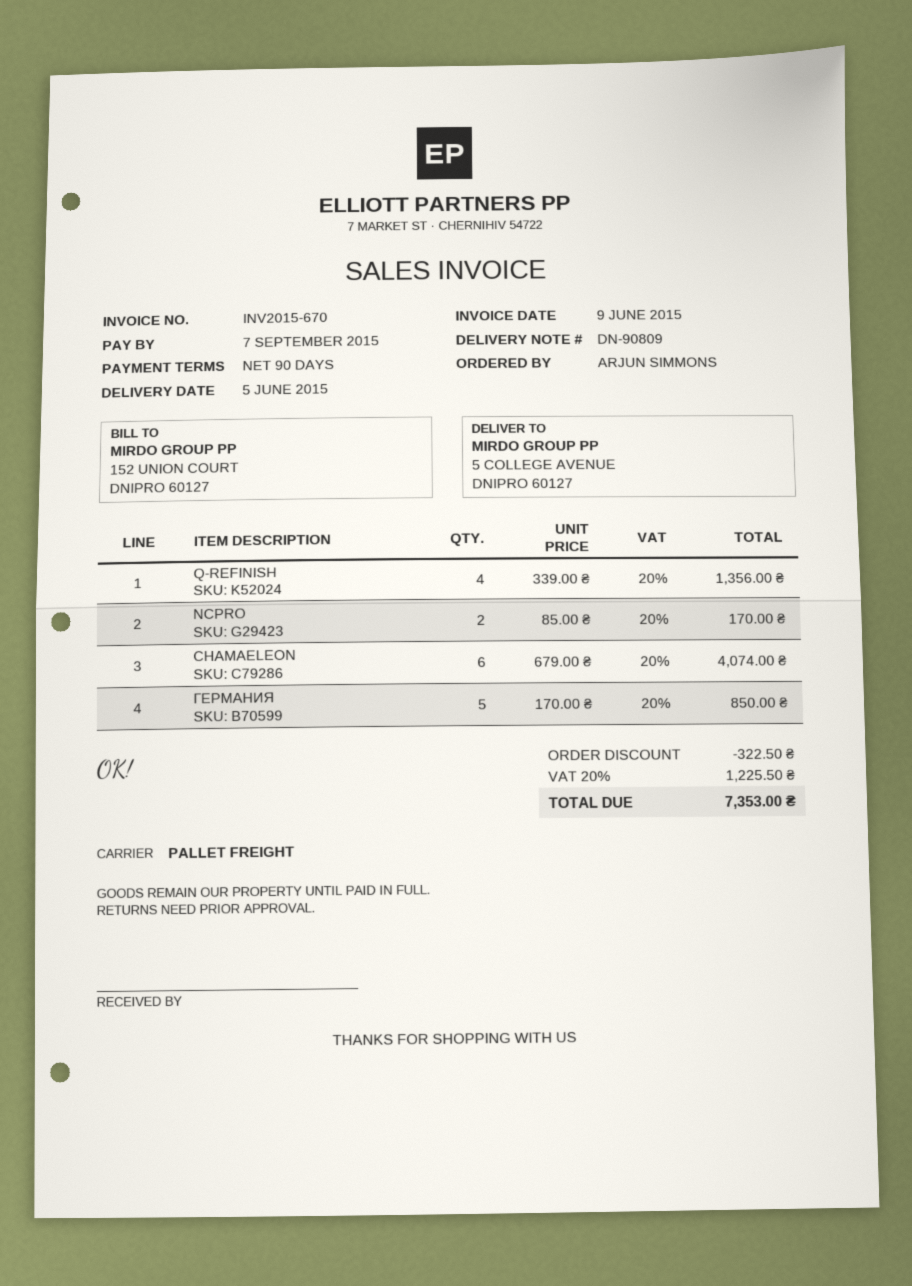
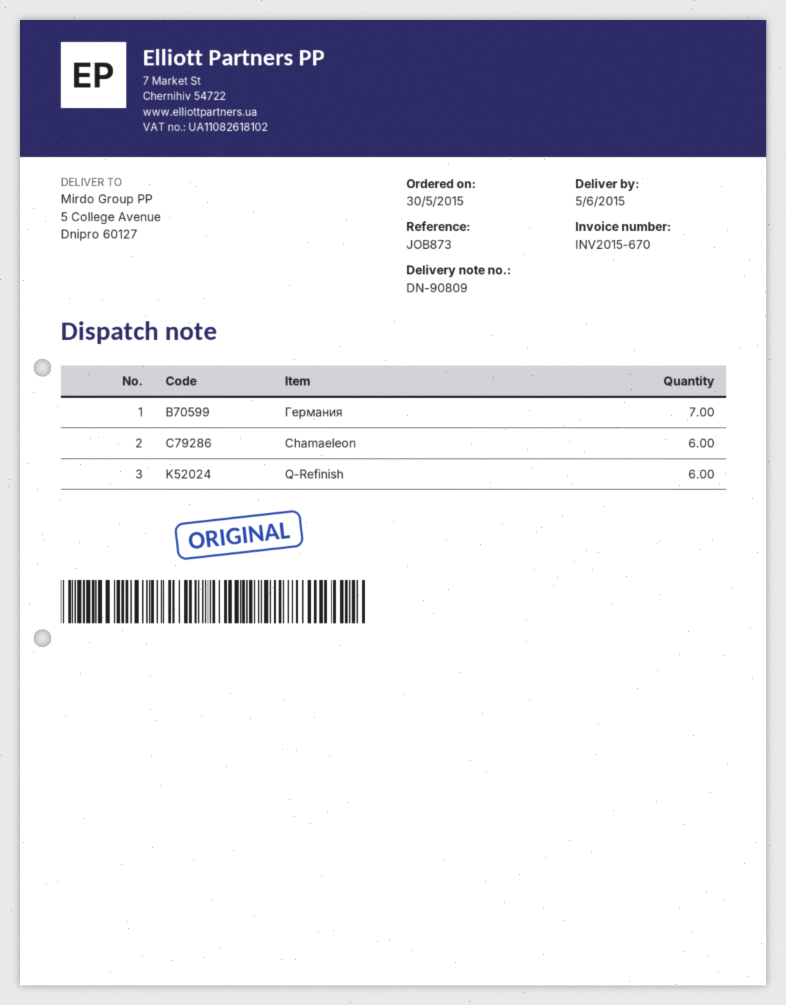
Q-REFINISH: 4 -> 6
NCPRO: 2 -> none
ГЕРМАНИЯ: 5 -> 7

